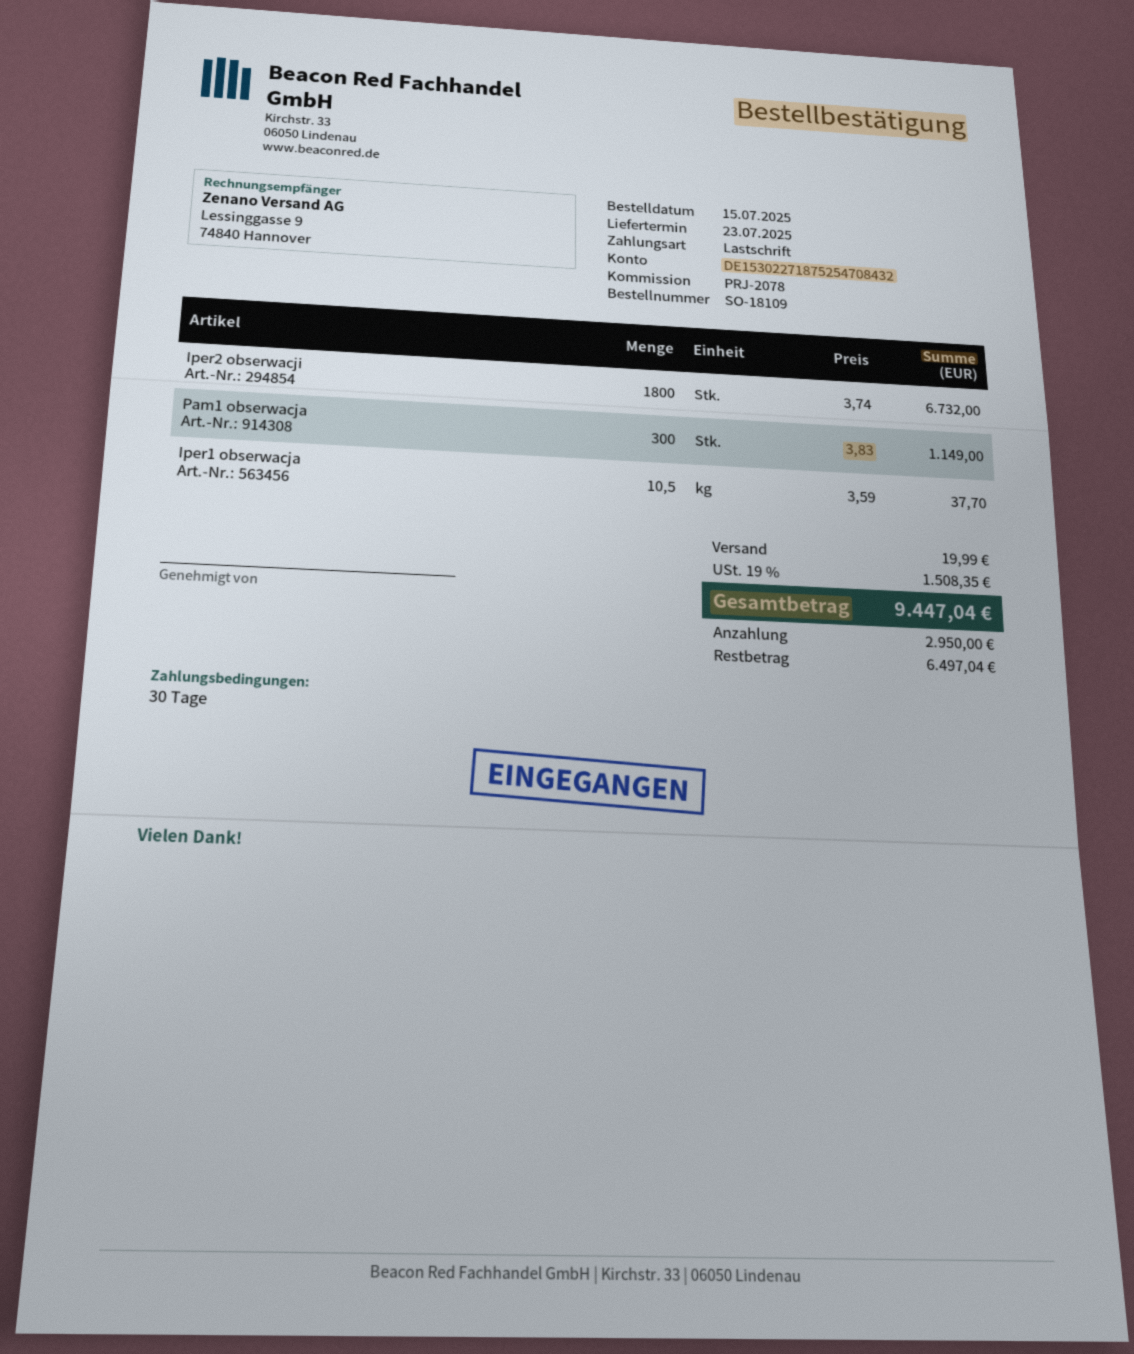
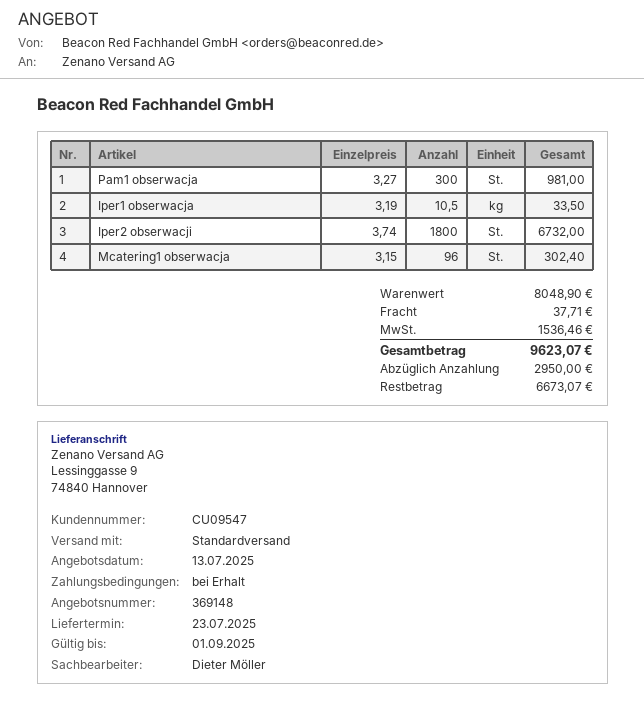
payment terms: 30 days -> on receipt
Pam1 obserwacja: 300 x 3.83 = 1149.00 -> 300 x 3.27 = 981.00
Iper1 obserwacja: 10.5 x 3.59 = 37.70 -> 10.5 x 3.19 = 33.50
Mcatering1 obserwacja: none -> 96 x 3.15 = 302.40
shipping: 19.99 -> 37.71
tax: 1508.35 -> 1536.46
total: 9447.04 -> 9623.07
balance: 6497.04 -> 6673.07

